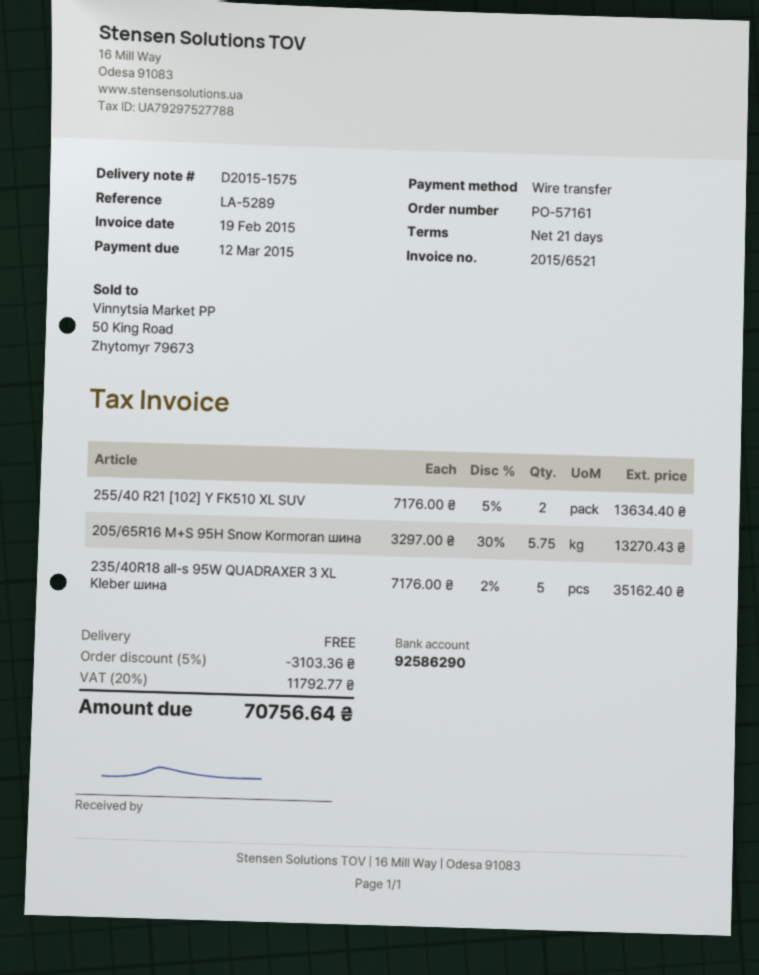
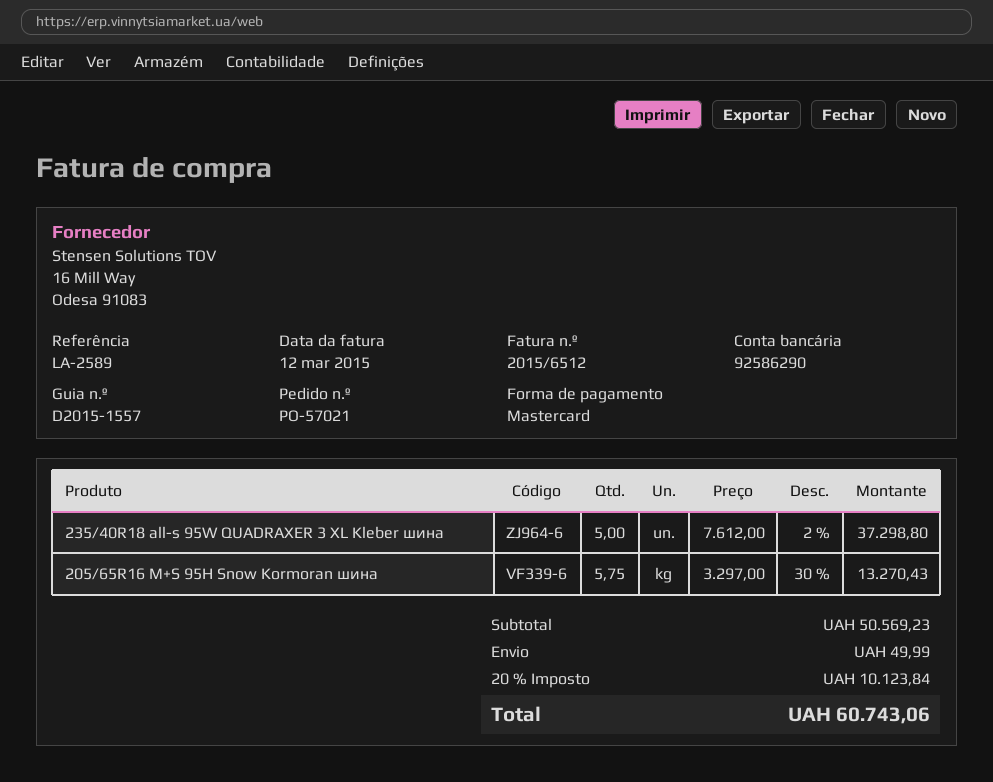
order number: PO-57161 -> PO-57021
delivery note number: D2015-1575 -> D2015-1557
invoice number: 2015/6521 -> 2015/6512
invoice date: 2015-02-19 -> 2015-03-12
reference: LA-5289 -> LA-2589
payment method: bank transfer -> Mastercard
255/40 R21 [102] Y FK510 XL SUV: 2 x 7176.00 - 5% = 13634.40 -> none
235/40R18 all-s 95W QUADRAXER 3 XL Kleber шина: 5 x 7176.00 - 2% = 35162.40 -> 5 x 7612.00 - 2% = 37298.80
discount: 5% = 3103.36 -> none
shipping: 0.00 -> 49.99
tax: 20% = 11792.77 -> 20% = 10123.84
total: 70756.64 -> 60743.06

